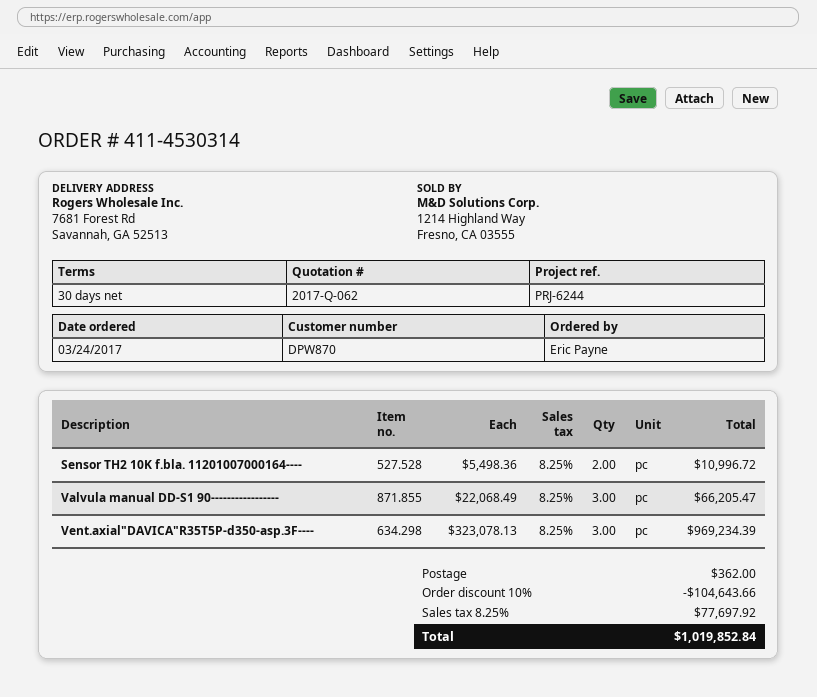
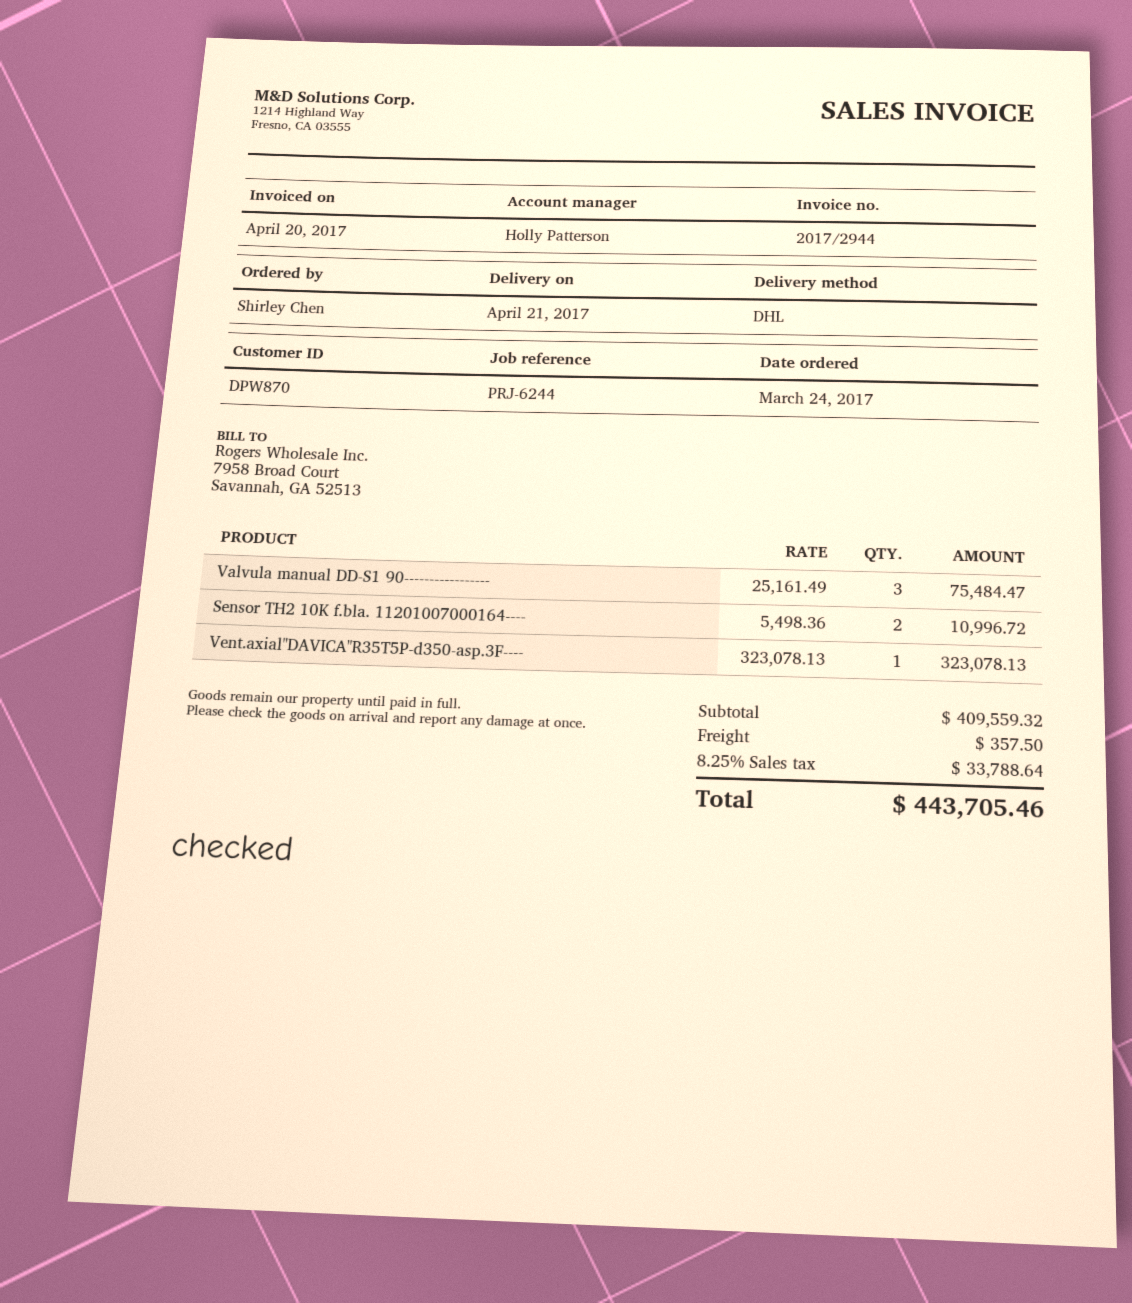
ordered by: Eric Payne -> Shirley Chen
Valvula manual DD-S1 90-----------------: 3 x 22068.49 = 66205.47 -> 3 x 25161.49 = 75484.47
Vent.axial"DAVICA"R35T5P-d350-asp.3F----: 3 x 323078.13 = 969234.39 -> 1 x 323078.13 = 323078.13
discount: 10% = 104643.66 -> none
shipping: 362.00 -> 357.50
tax: 8.25% = 77697.92 -> 8.25% = 33788.64
total: 1019852.84 -> 443705.46

